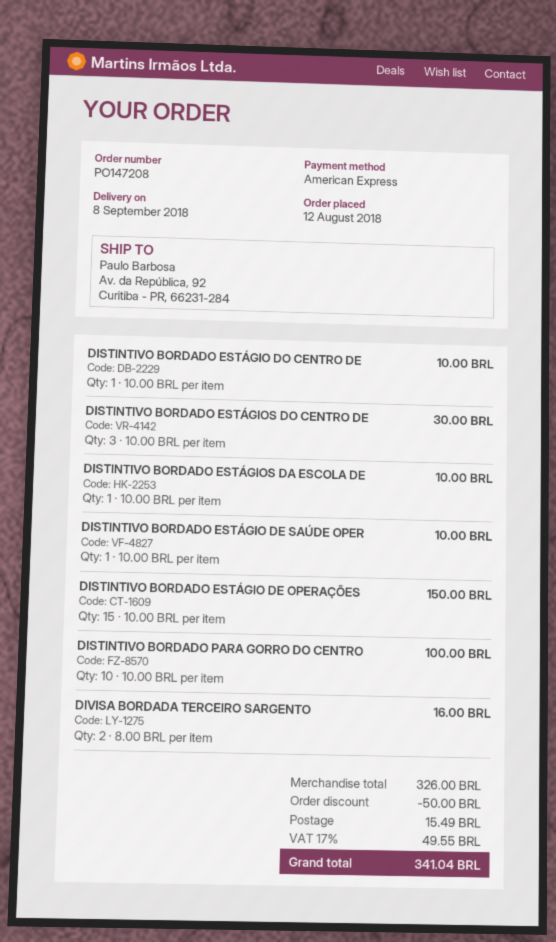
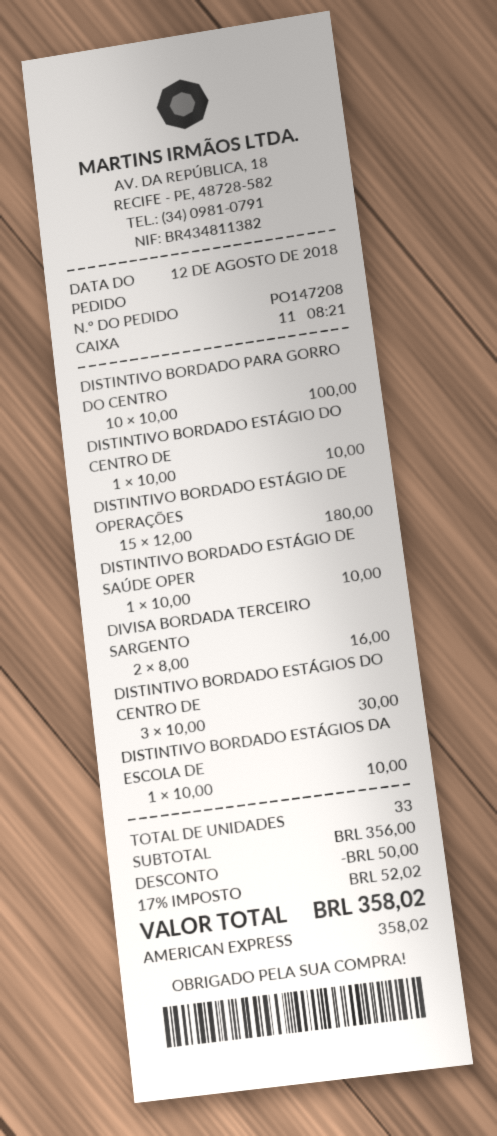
DISTINTIVO BORDADO ESTÁGIO DE OPERAÇÕES: 15 x 10.00 = 150.00 -> 15 x 12.00 = 180.00
subtotal: 326.00 -> 356.00
shipping: 15.49 -> none
tax: 17% = 49.55 -> 17% = 52.02
total: 341.04 -> 358.02

